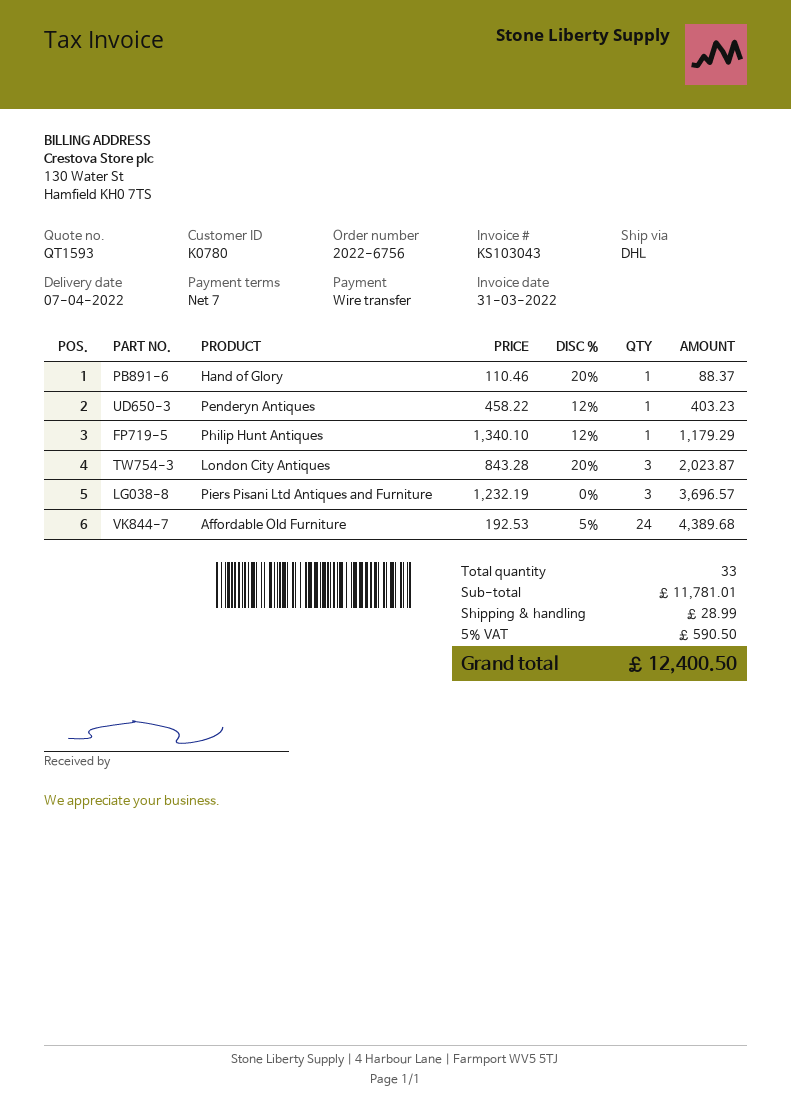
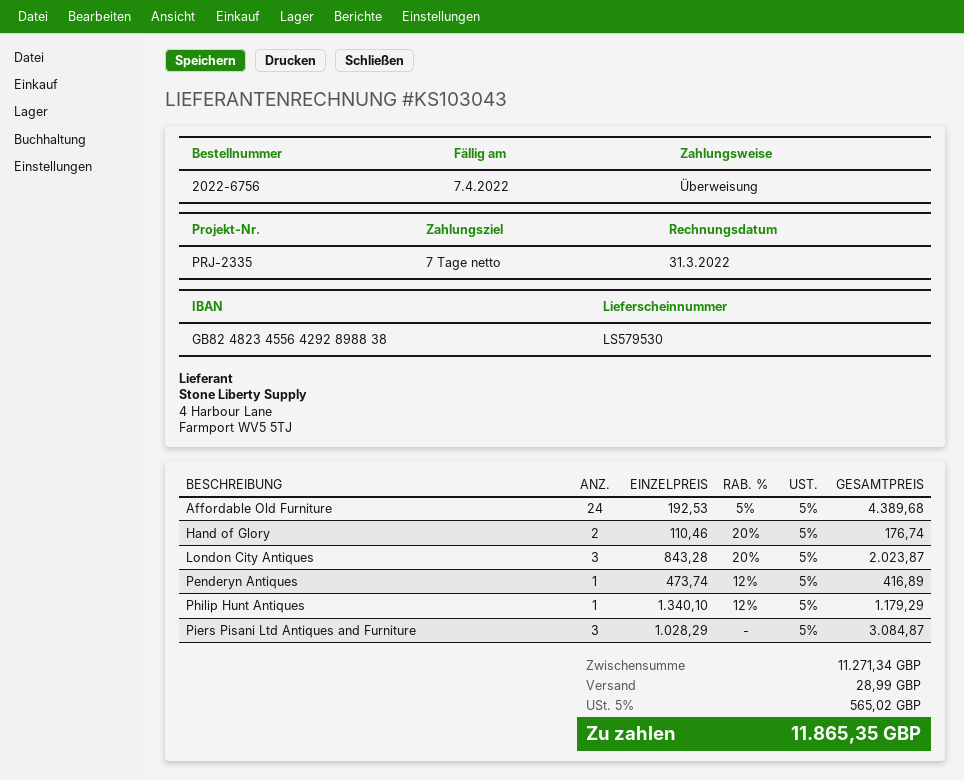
Hand of Glory: 1 x 110.46 - 20% = 88.37 -> 2 x 110.46 - 20% = 176.74
Penderyn Antiques: 1 x 458.22 - 12% = 403.23 -> 1 x 473.74 - 12% = 416.89
Piers Pisani Ltd Antiques and Furniture: 3 x 1232.19 = 3696.57 -> 3 x 1028.29 = 3084.87
subtotal: 11781.01 -> 11271.34
tax: 5% = 590.50 -> 5% = 565.02
total: 12400.50 -> 11865.35

